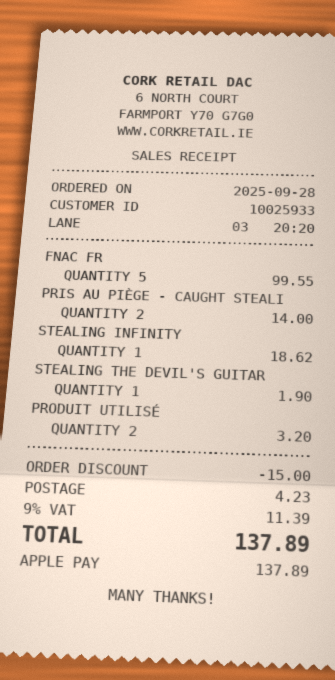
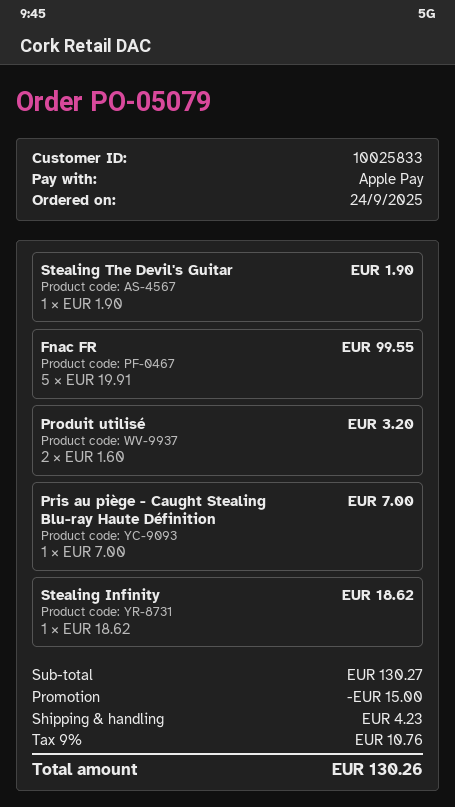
order date: 2025-09-28 -> 2025-09-24
customer number: 10025933 -> 10025833
PRIS AU PIÈGE - CAUGHT STEALI: 2 for 14.00 -> 1 for 7.00
tax: 9% = 11.39 -> 9% = 10.76
total: 137.89 -> 130.26

